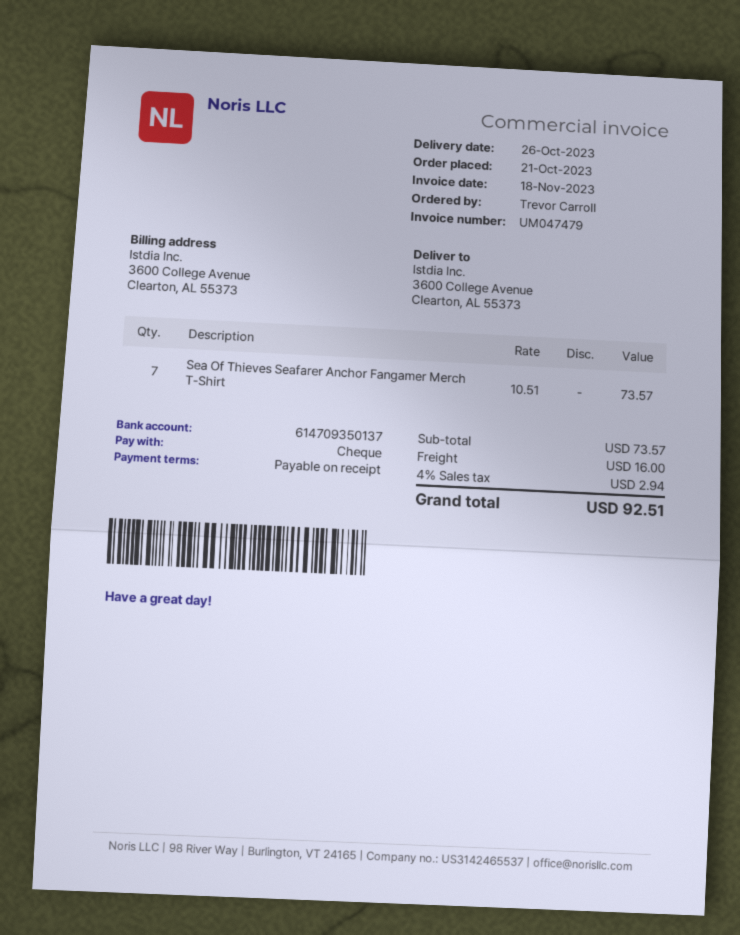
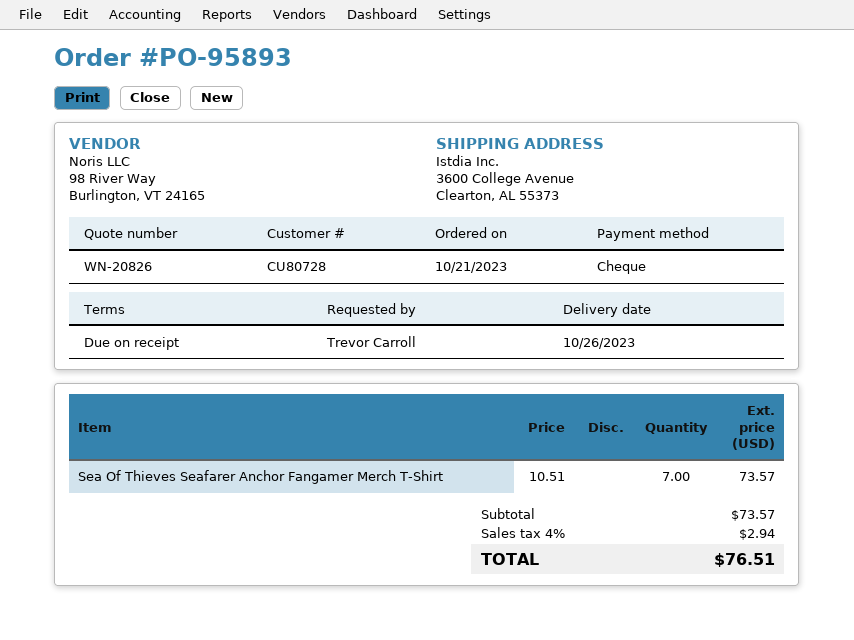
shipping: 16.00 -> none
total: 92.51 -> 76.51

